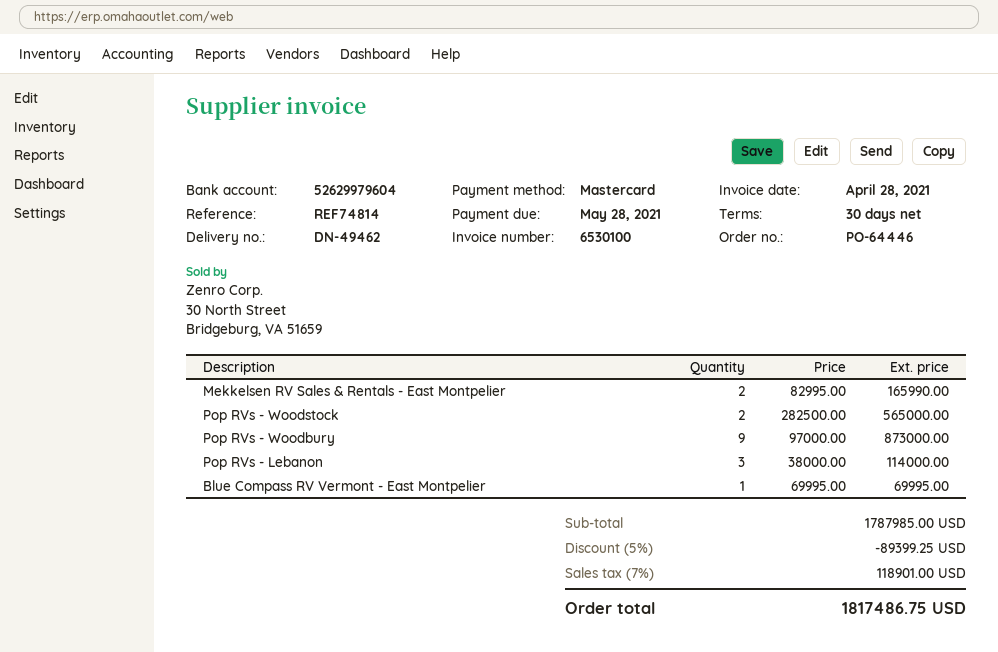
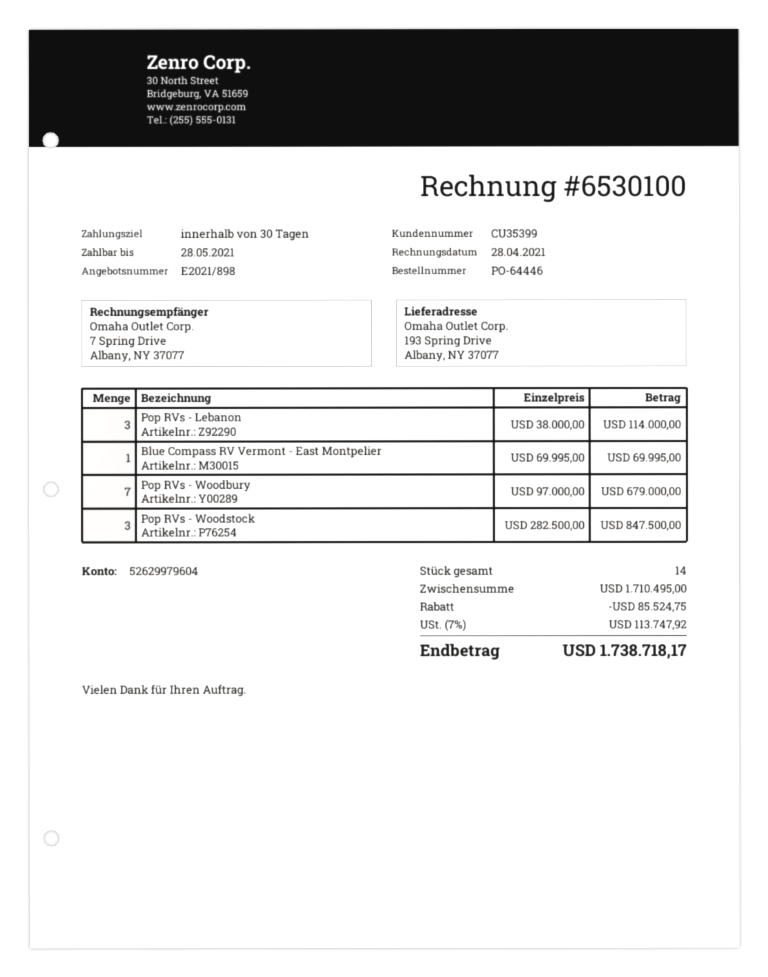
Mekkelsen RV Sales & Rentals - East Montpelier: 2 x 82995.00 = 165990.00 -> none
Pop RVs - Woodstock: 2 x 282500.00 = 565000.00 -> 3 x 282500.00 = 847500.00
Pop RVs - Woodbury: 9 x 97000.00 = 873000.00 -> 7 x 97000.00 = 679000.00
subtotal: 1787985.00 -> 1710495.00
discount: 89399.25 -> 85524.75
tax: 7% = 118901.00 -> 7% = 113747.92
total: 1817486.75 -> 1738718.17

